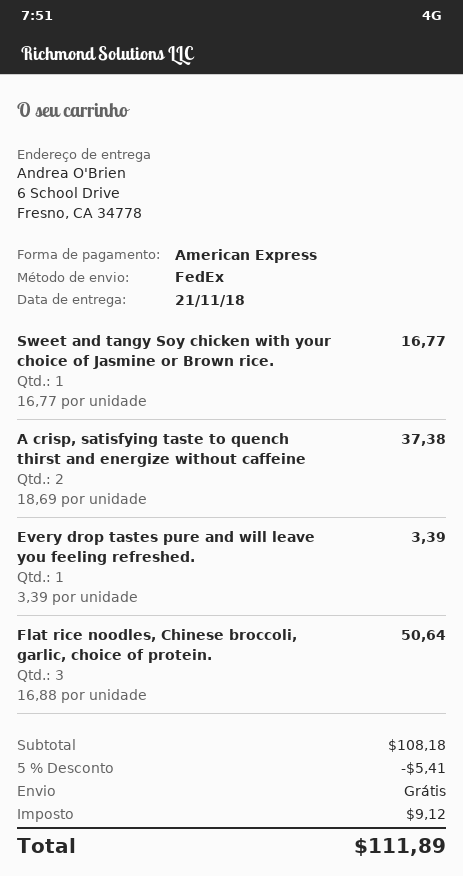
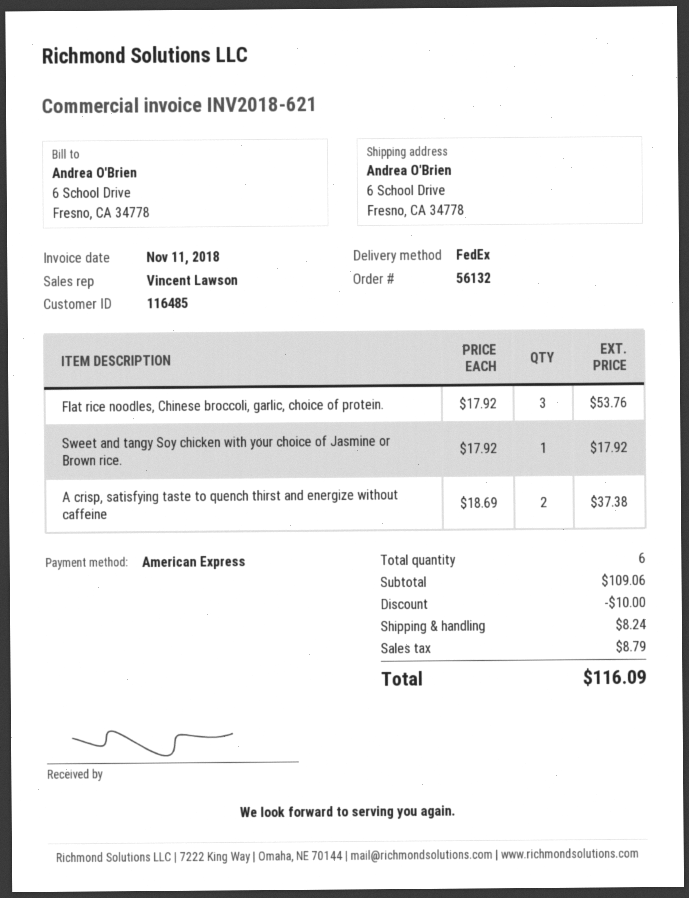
Sweet and tangy Soy chicken with your choice of Jasmine or Brown rice.: 1 x 16.77 = 16.77 -> 1 x 17.92 = 17.92
Every drop tastes pure and will leave you feeling refreshed.: 1 x 3.39 = 3.39 -> none
Flat rice noodles, Chinese broccoli, garlic, choice of protein.: 3 x 16.88 = 50.64 -> 3 x 17.92 = 53.76
subtotal: 108.18 -> 109.06
discount: 5.41 -> 10.00
shipping: 0.00 -> 8.24
tax: 9.12 -> 8.79
total: 111.89 -> 116.09

